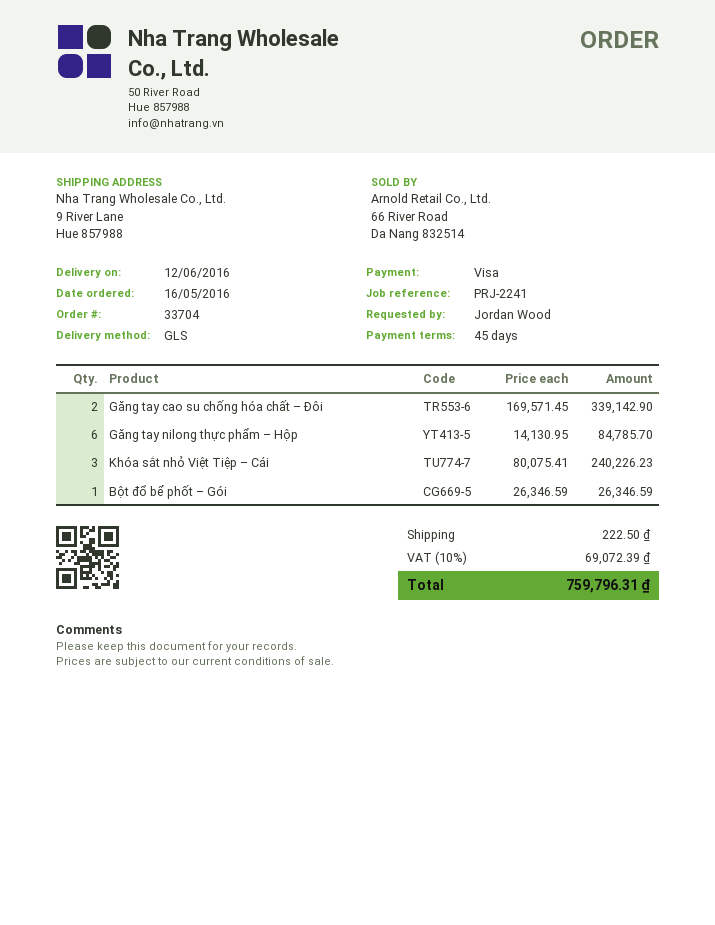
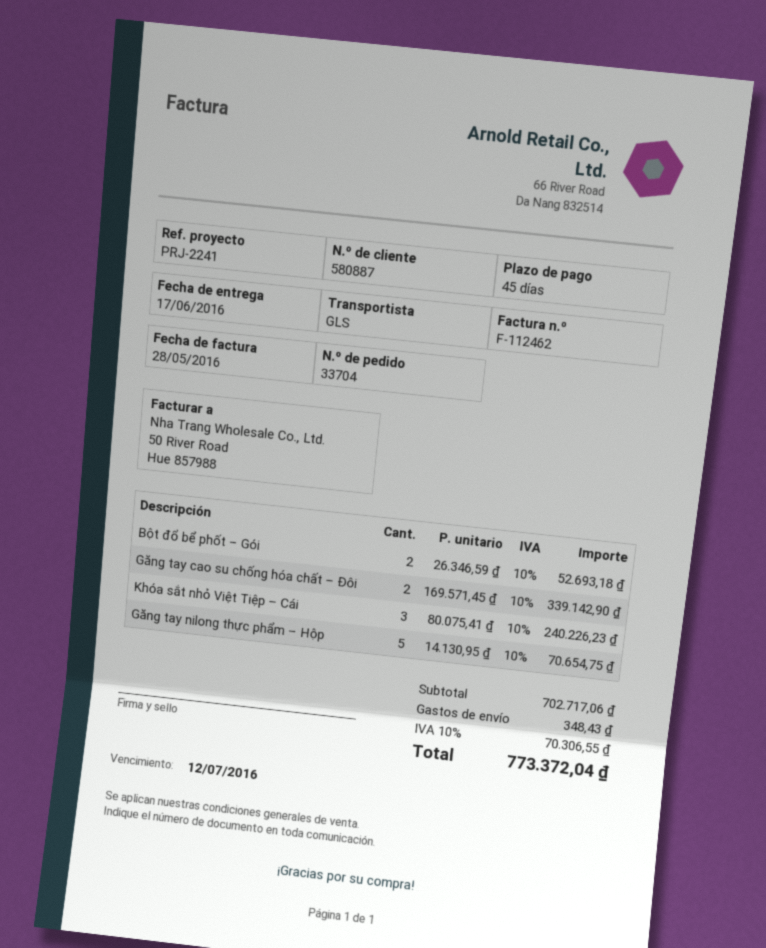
delivery date: 2016-06-12 -> 2016-06-17
Găng tay nilong thực phẩm – Hộp: 6 x 14130.95 = 84785.70 -> 5 x 14130.95 = 70654.75
Bột đổ bể phốt – Gói: 1 x 26346.59 = 26346.59 -> 2 x 26346.59 = 52693.18
shipping: 222.50 -> 348.43
tax: 10% = 69072.39 -> 10% = 70306.55
total: 759796.31 -> 773372.04

